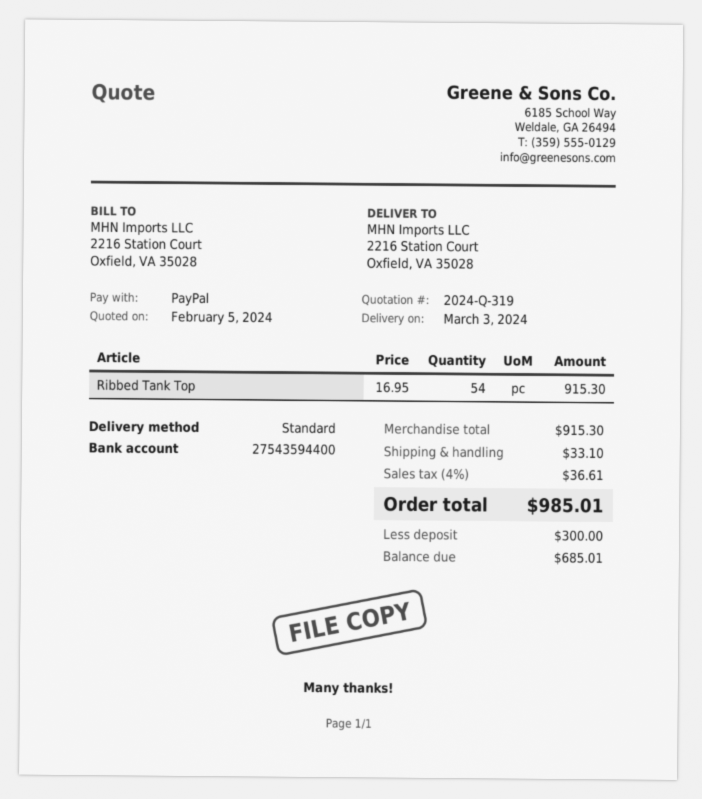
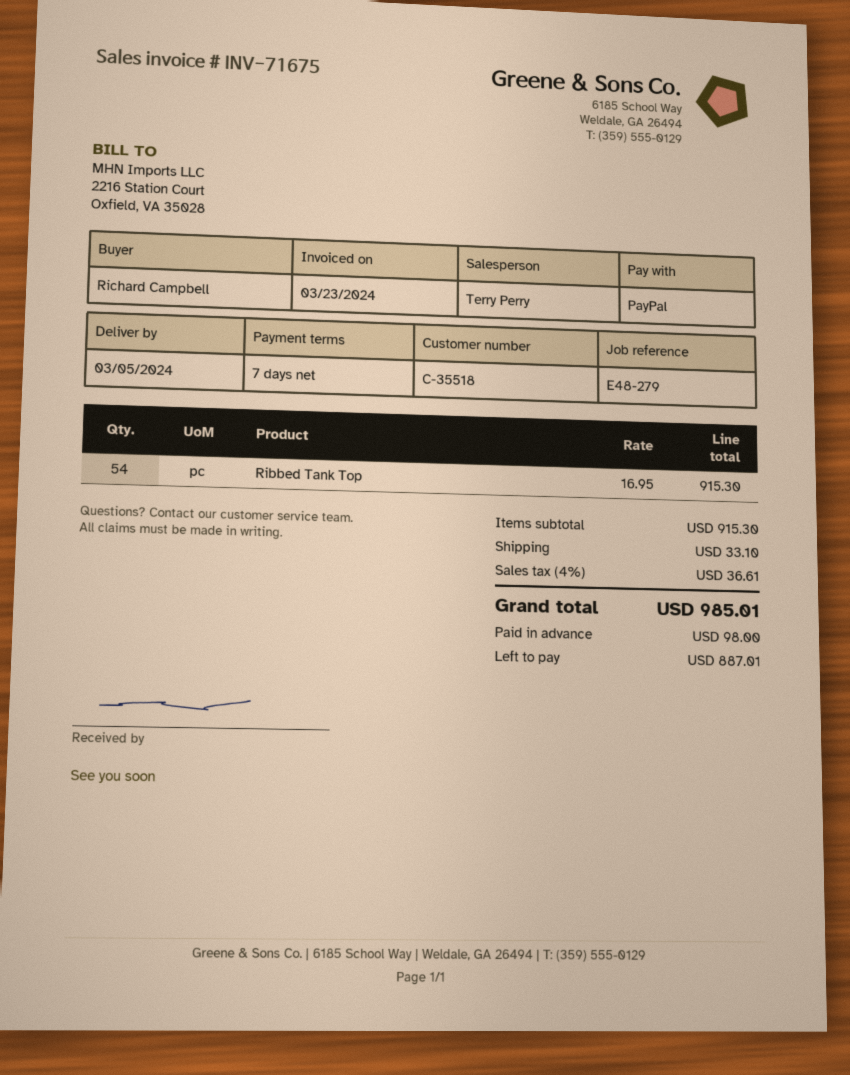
delivery date: 2024-03-03 -> 2024-03-05
deposit: 300.00 -> 98.00
balance: 685.01 -> 887.01

